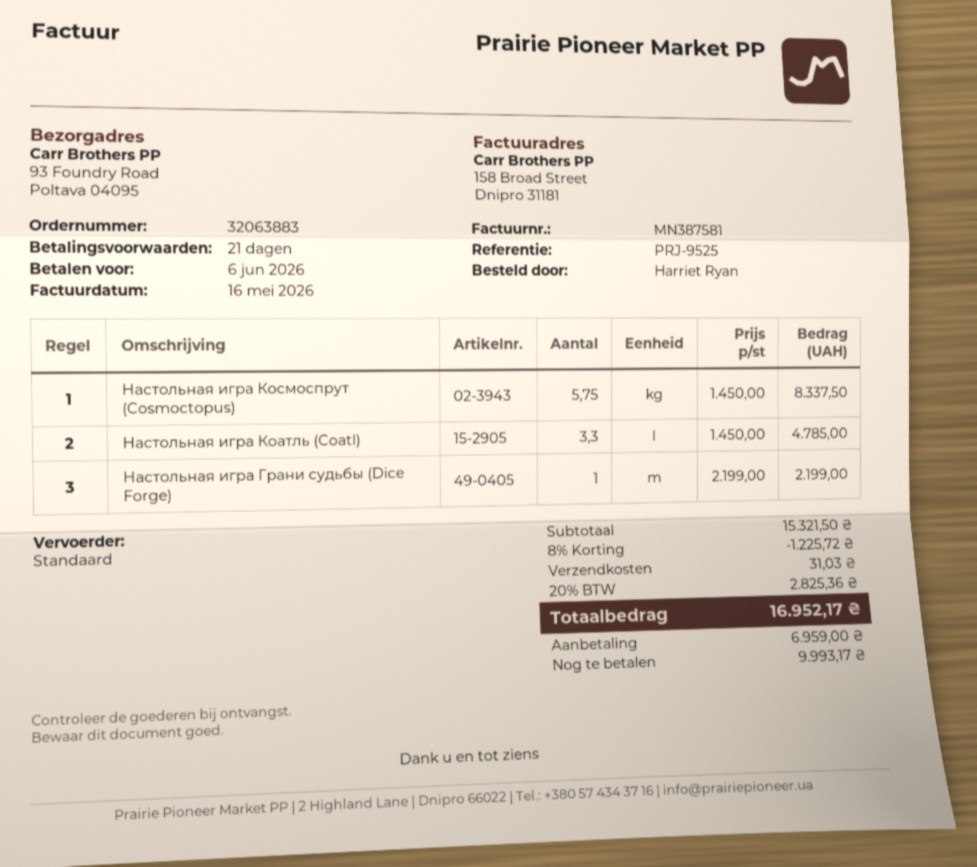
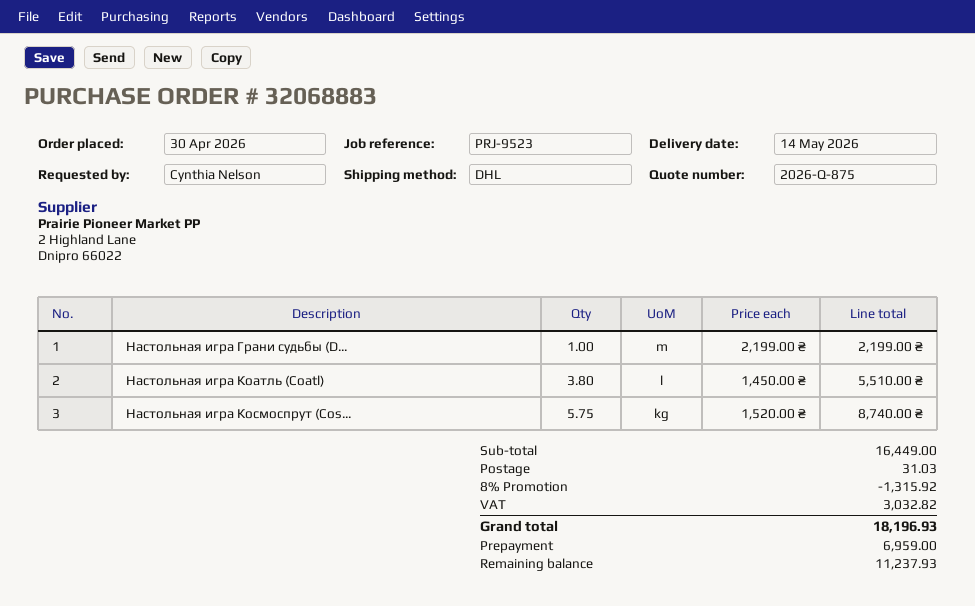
order number: 32063883 -> 32068883
reference: PRJ-9525 -> PRJ-9523
ordered by: Harriet Ryan -> Cynthia Nelson
shipping method: standard -> DHL
Настольная игра Космоспрут (Cosmoctopus): 5.75 x 1450.00 = 8337.50 -> 5.75 x 1520.00 = 8740.00
Настольная игра Коатль (Coatl): 3.3 x 1450.00 = 4785.00 -> 3.8 x 1450.00 = 5510.00
subtotal: 15321.50 -> 16449.00
discount: 8% = 1225.72 -> 8% = 1315.92
tax: 2825.36 -> 3032.82
total: 16952.17 -> 18196.93
balance: 9993.17 -> 11237.93

